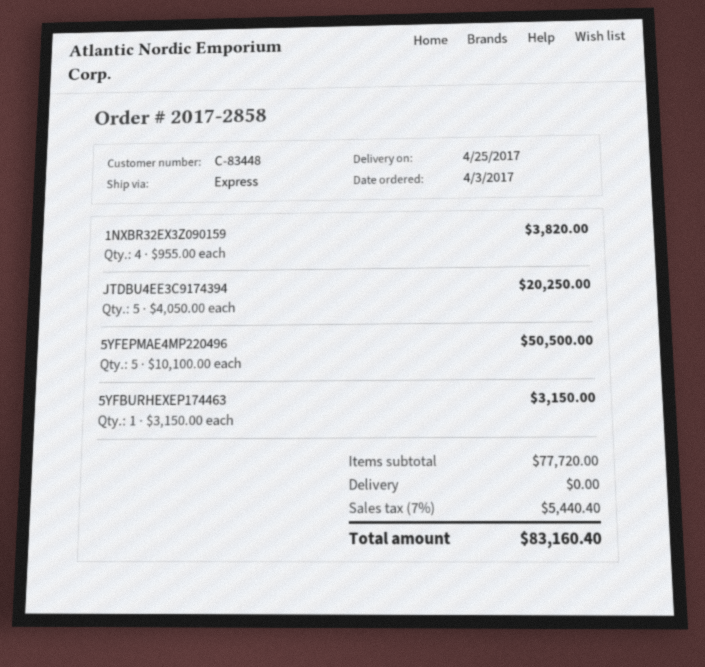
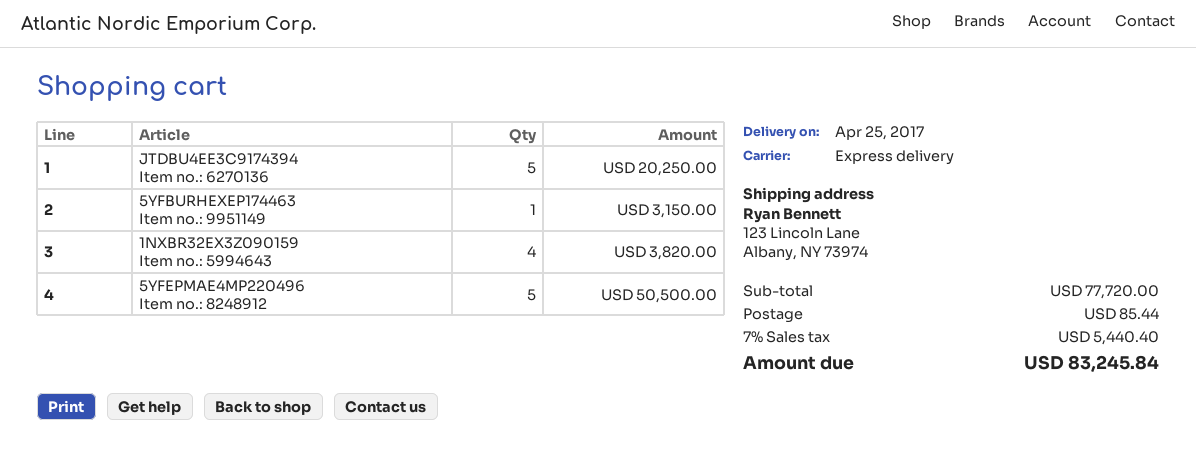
shipping: 0.00 -> 85.44
total: 83160.40 -> 83245.84

